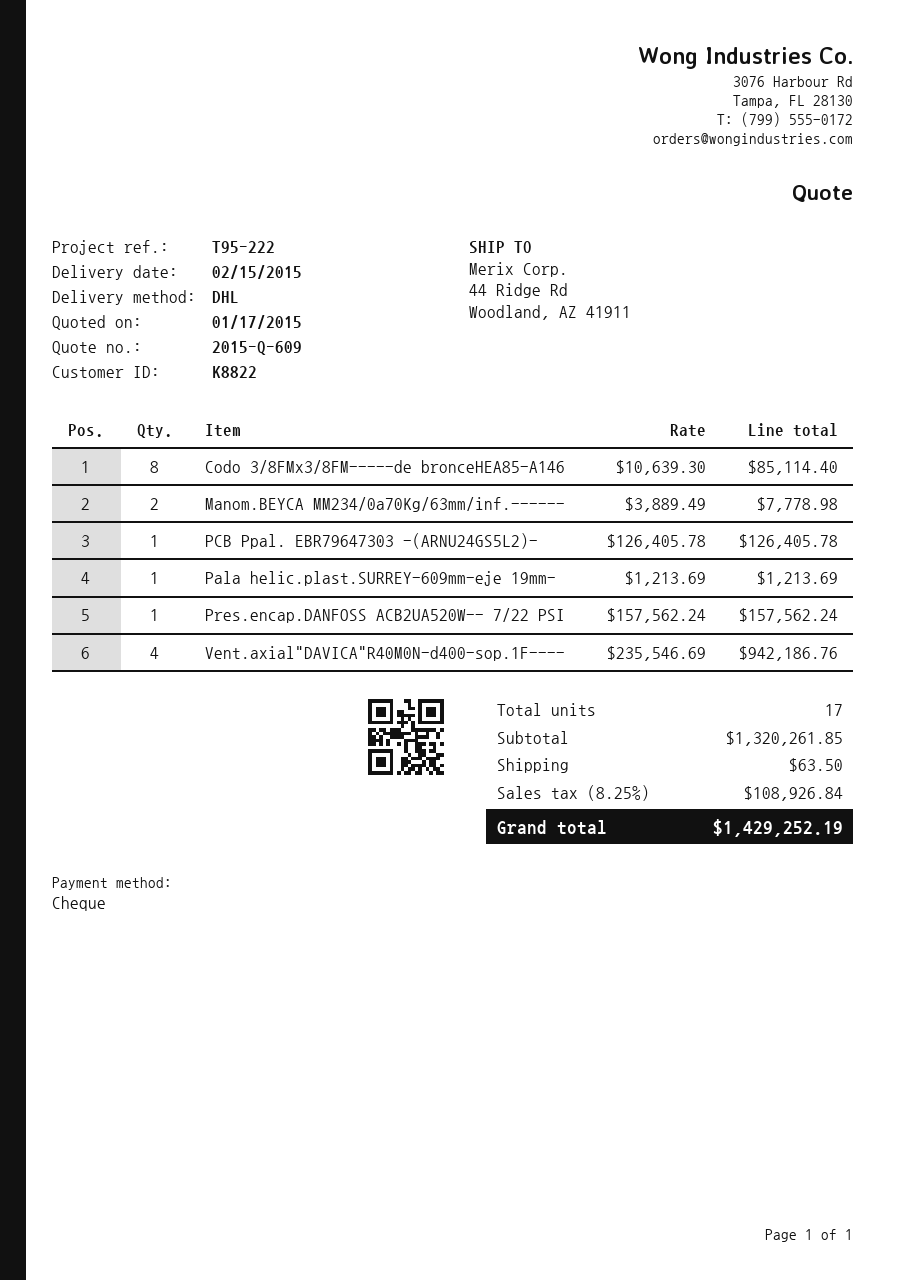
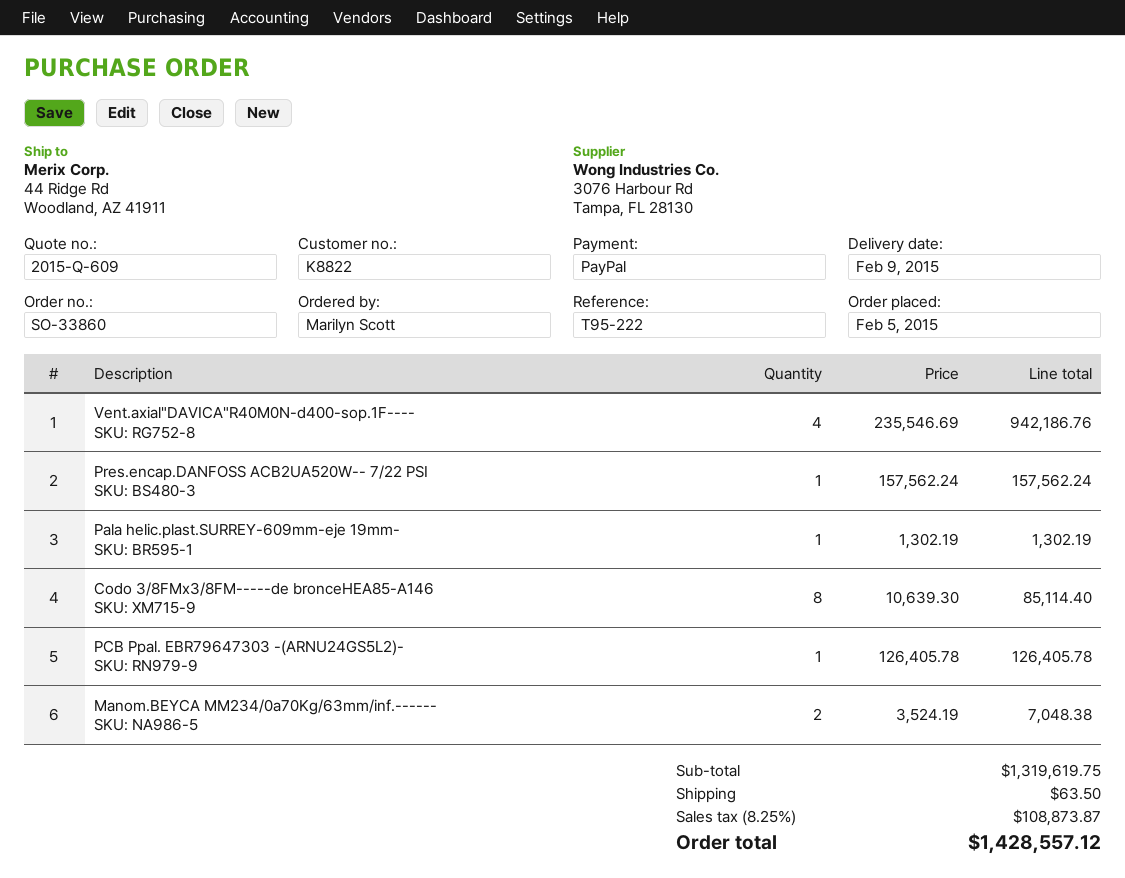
delivery date: 2015-02-15 -> 2015-02-09
payment method: cheque -> PayPal
Manom.BEYCA MM234/0a70Kg/63mm/inf.------: 2 x 3889.49 = 7778.98 -> 2 x 3524.19 = 7048.38
Pala helic.plast.SURREY-609mm-eje 19mm-: 1 x 1213.69 = 1213.69 -> 1 x 1302.19 = 1302.19
subtotal: 1320261.85 -> 1319619.75
tax: 8.25% = 108926.84 -> 8.25% = 108873.87
total: 1429252.19 -> 1428557.12

